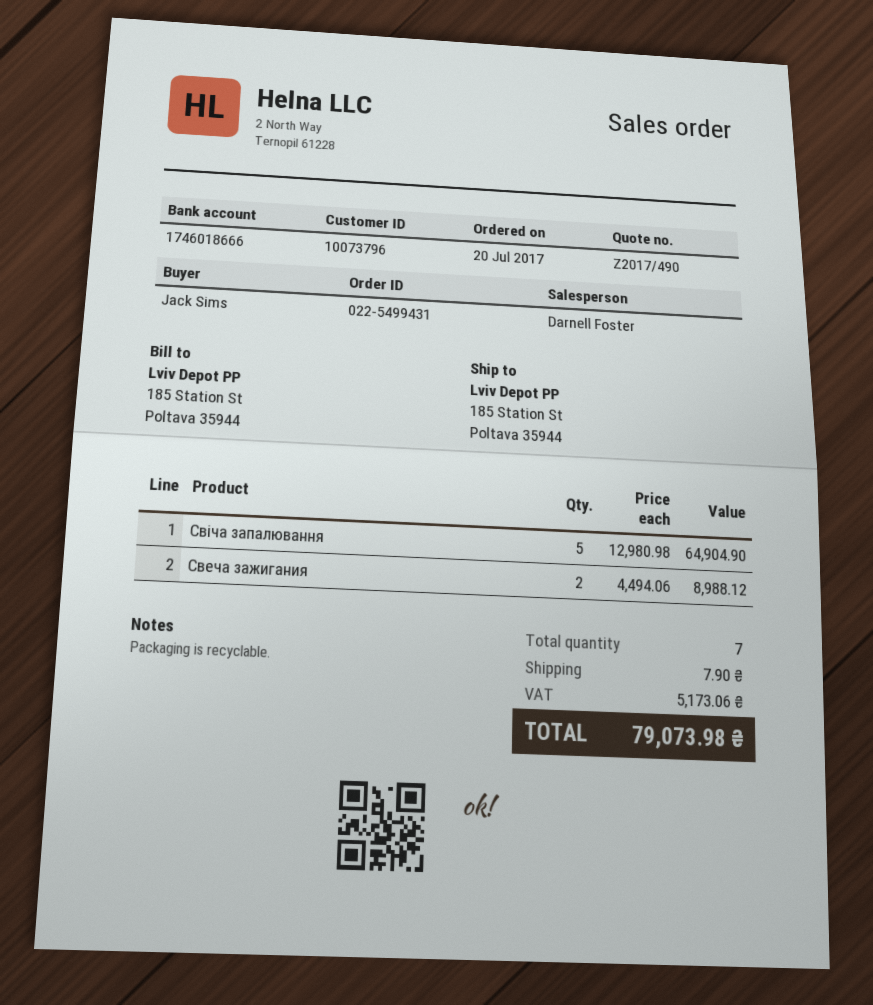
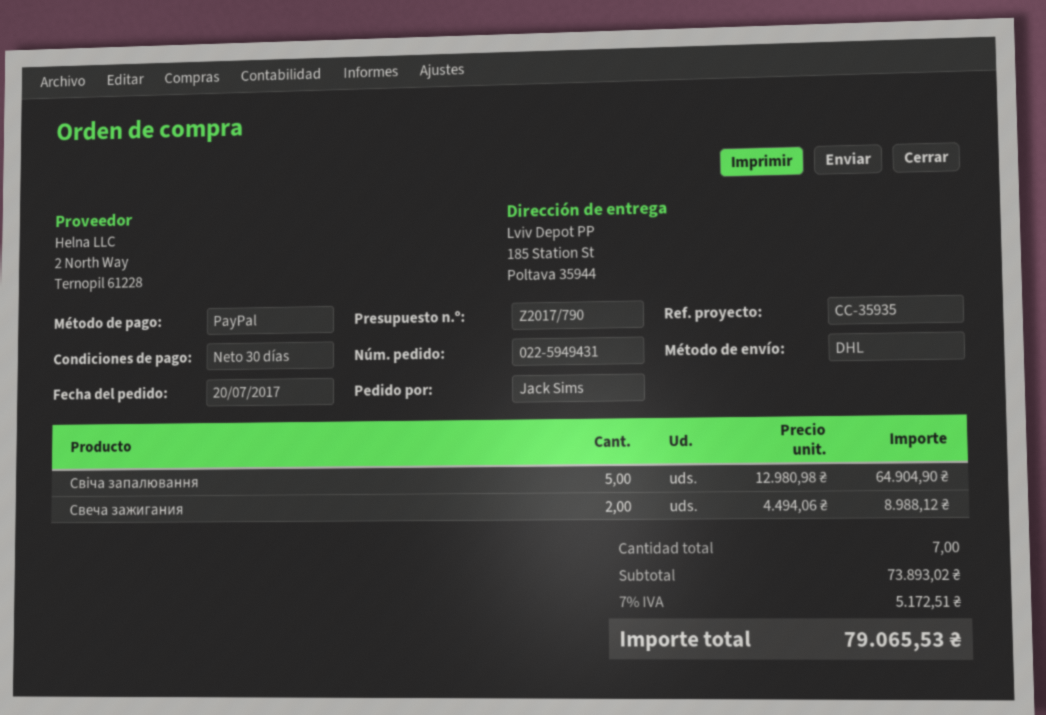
quote number: Z2017/490 -> Z2017/790
order number: 022-5499431 -> 022-5949431
shipping: 7.90 -> none
tax: 5173.06 -> 5172.51
total: 79073.98 -> 79065.53

